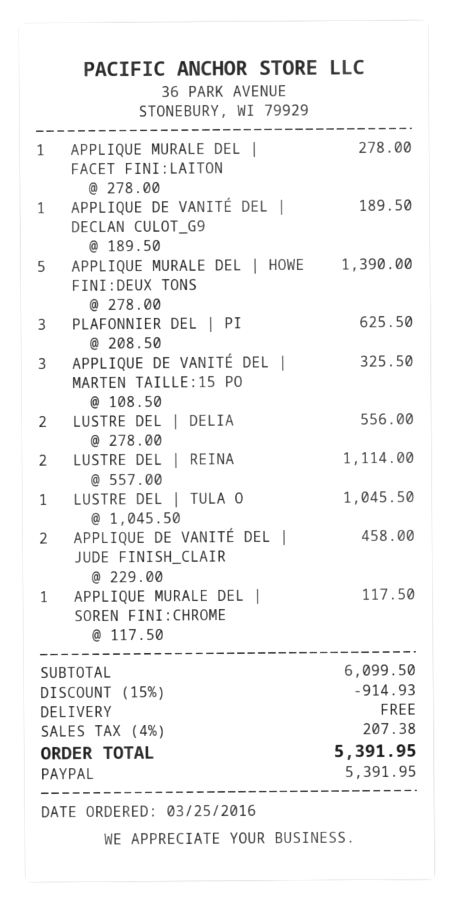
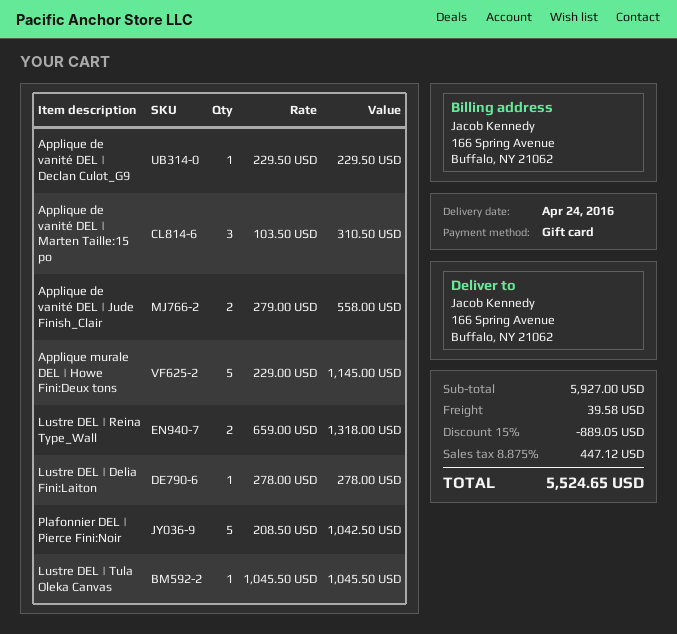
payment method: PayPal -> gift card
APPLIQUE MURALE DEL | FACET FINI:LAITON: 1 x 278.00 = 278.00 -> none
APPLIQUE DE VANITÉ DEL | DECLAN CULOT_G9: 1 x 189.50 = 189.50 -> 1 x 229.50 = 229.50
APPLIQUE MURALE DEL | HOWE FINI:DEUX TONS: 5 x 278.00 = 1390.00 -> 5 x 229.00 = 1145.00
PLAFONNIER DEL | PI: 3 x 208.50 = 625.50 -> 5 x 208.50 = 1042.50
APPLIQUE DE VANITÉ DEL | MARTEN TAILLE:15 PO: 3 x 108.50 = 325.50 -> 3 x 103.50 = 310.50
LUSTRE DEL | DELIA: 2 x 278.00 = 556.00 -> 1 x 278.00 = 278.00
LUSTRE DEL | REINA: 2 x 557.00 = 1114.00 -> 2 x 659.00 = 1318.00
APPLIQUE DE VANITÉ DEL | JUDE FINISH_CLAIR: 2 x 229.00 = 458.00 -> 2 x 279.00 = 558.00
APPLIQUE MURALE DEL | SOREN FINI:CHROME: 1 x 117.50 = 117.50 -> none
subtotal: 6099.50 -> 5927.00
discount: 15% = 914.93 -> 15% = 889.05
shipping: 0.00 -> 39.58
tax: 4% = 207.38 -> 8.875% = 447.12
total: 5391.95 -> 5524.65

